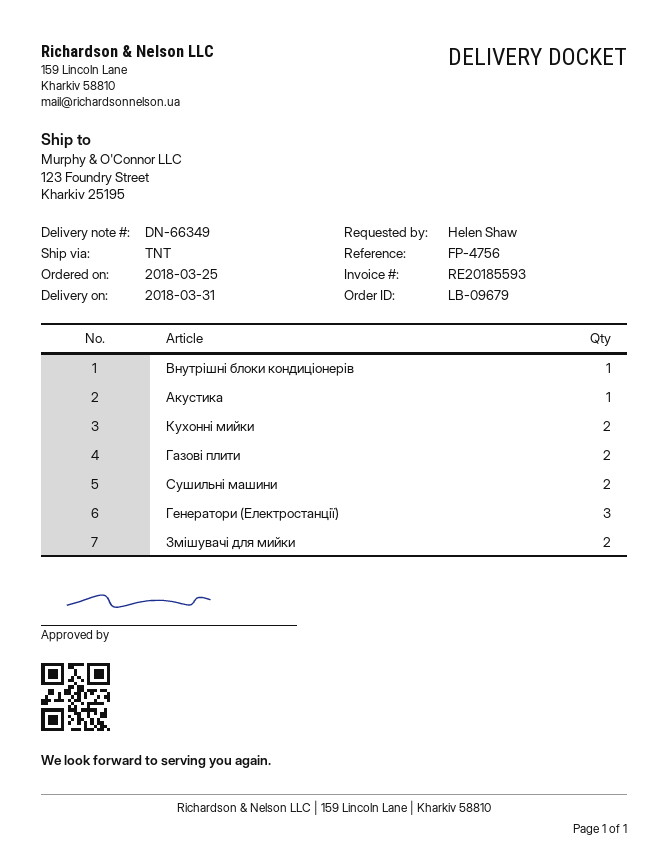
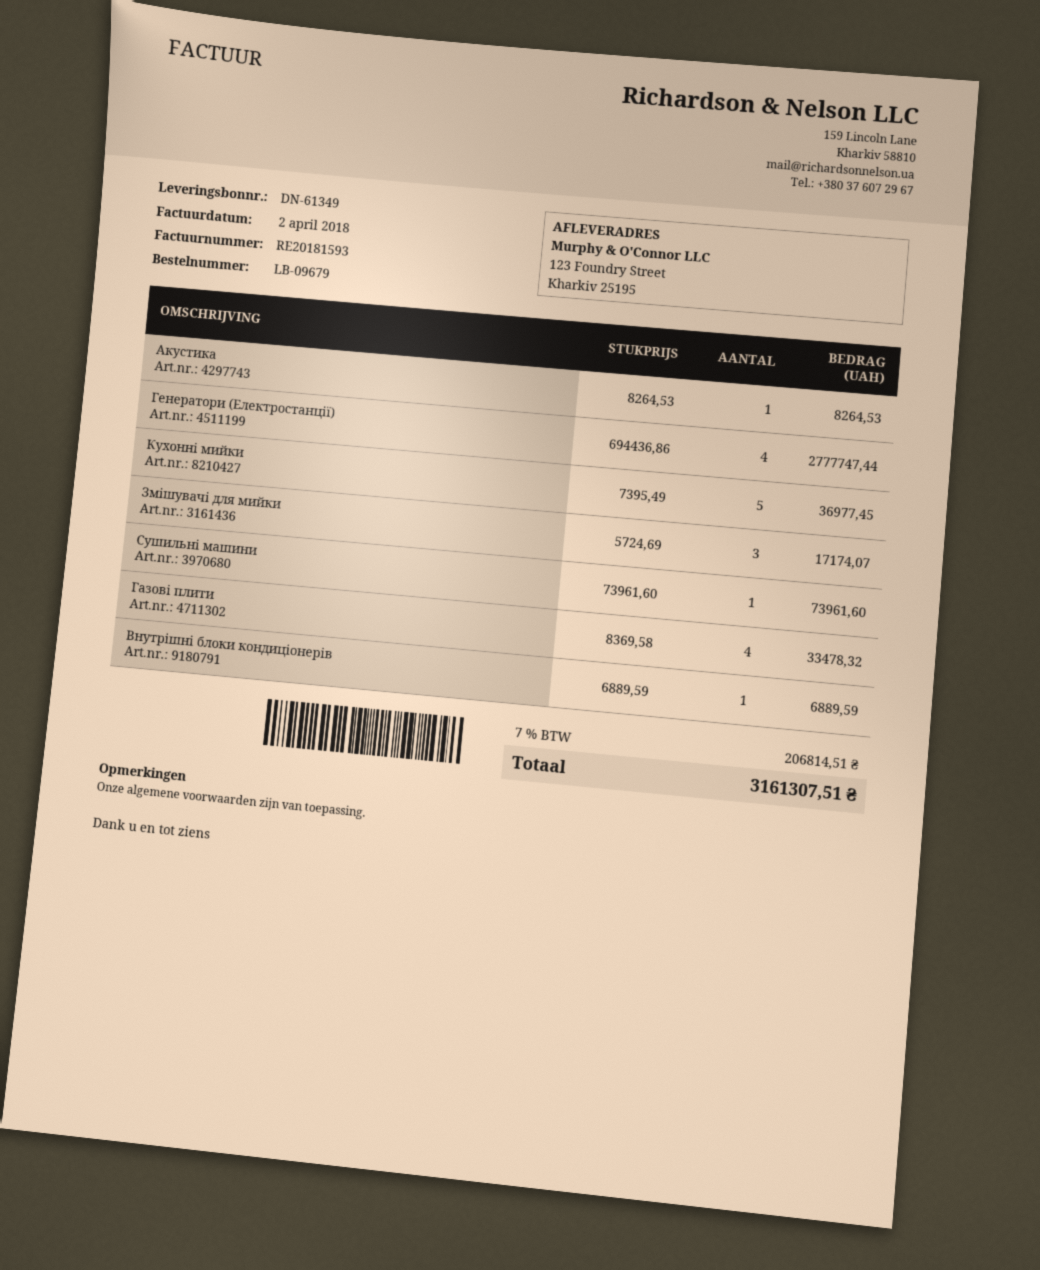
delivery note number: DN-66349 -> DN-61349
invoice number: RE20185593 -> RE20181593
Кухонні мийки: 2 -> 5
Газові плити: 2 -> 4
Сушильні машини: 2 -> 1
Генератори (Електростанції): 3 -> 4
Змішувачі для мийки: 2 -> 3

